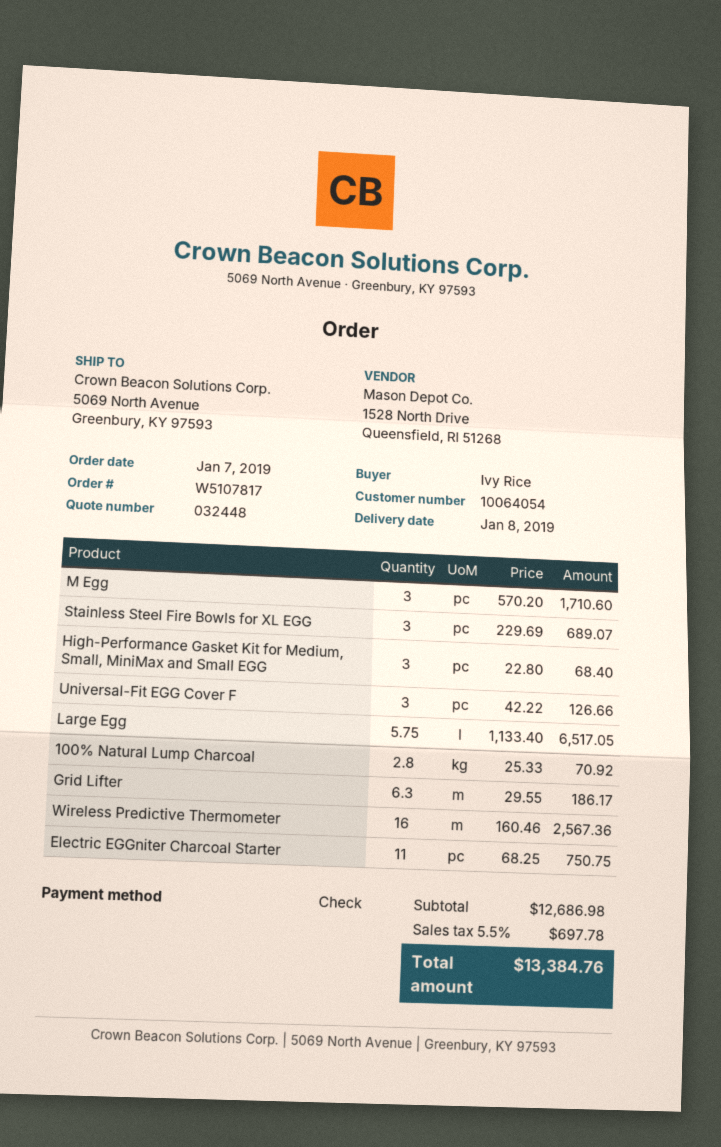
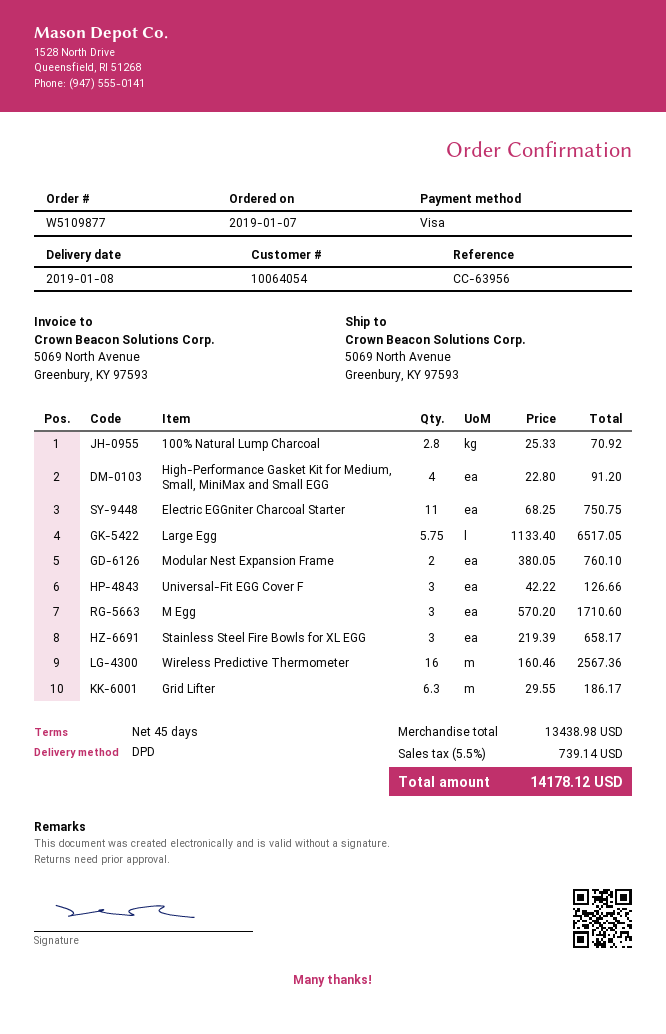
order number: W5107817 -> W5109877
payment method: cheque -> Visa
Stainless Steel Fire Bowls for XL EGG: 3 x 229.69 = 689.07 -> 3 x 219.39 = 658.17
High-Performance Gasket Kit for Medium, Small, MiniMax and Small EGG: 3 x 22.80 = 68.40 -> 4 x 22.80 = 91.20
Modular Nest Expansion Frame: none -> 2 x 380.05 = 760.10
subtotal: 12686.98 -> 13438.98
tax: 5.5% = 697.78 -> 5.5% = 739.14
total: 13384.76 -> 14178.12

